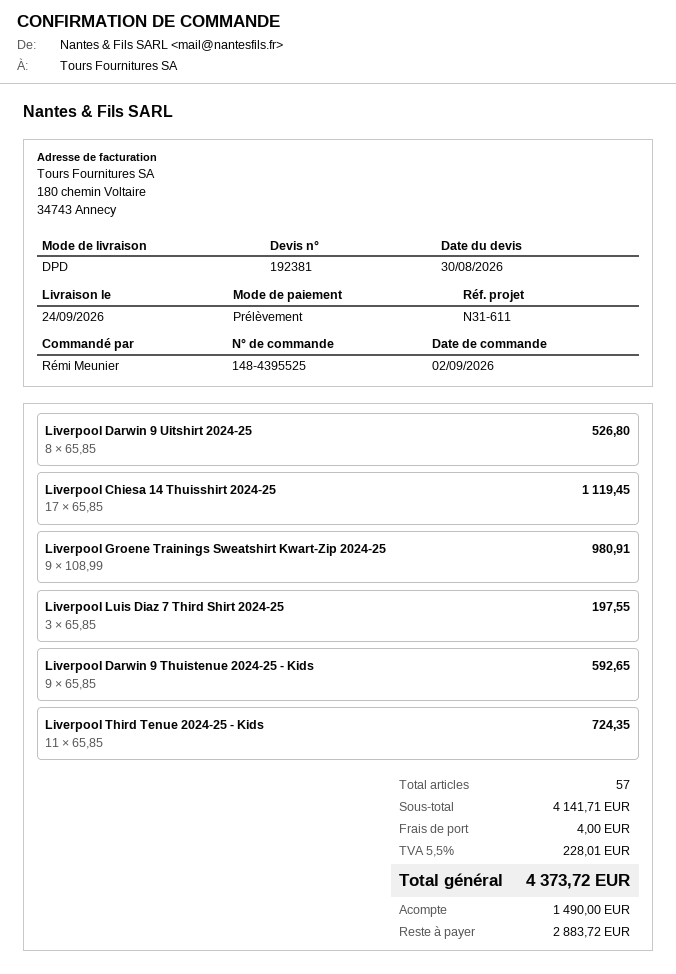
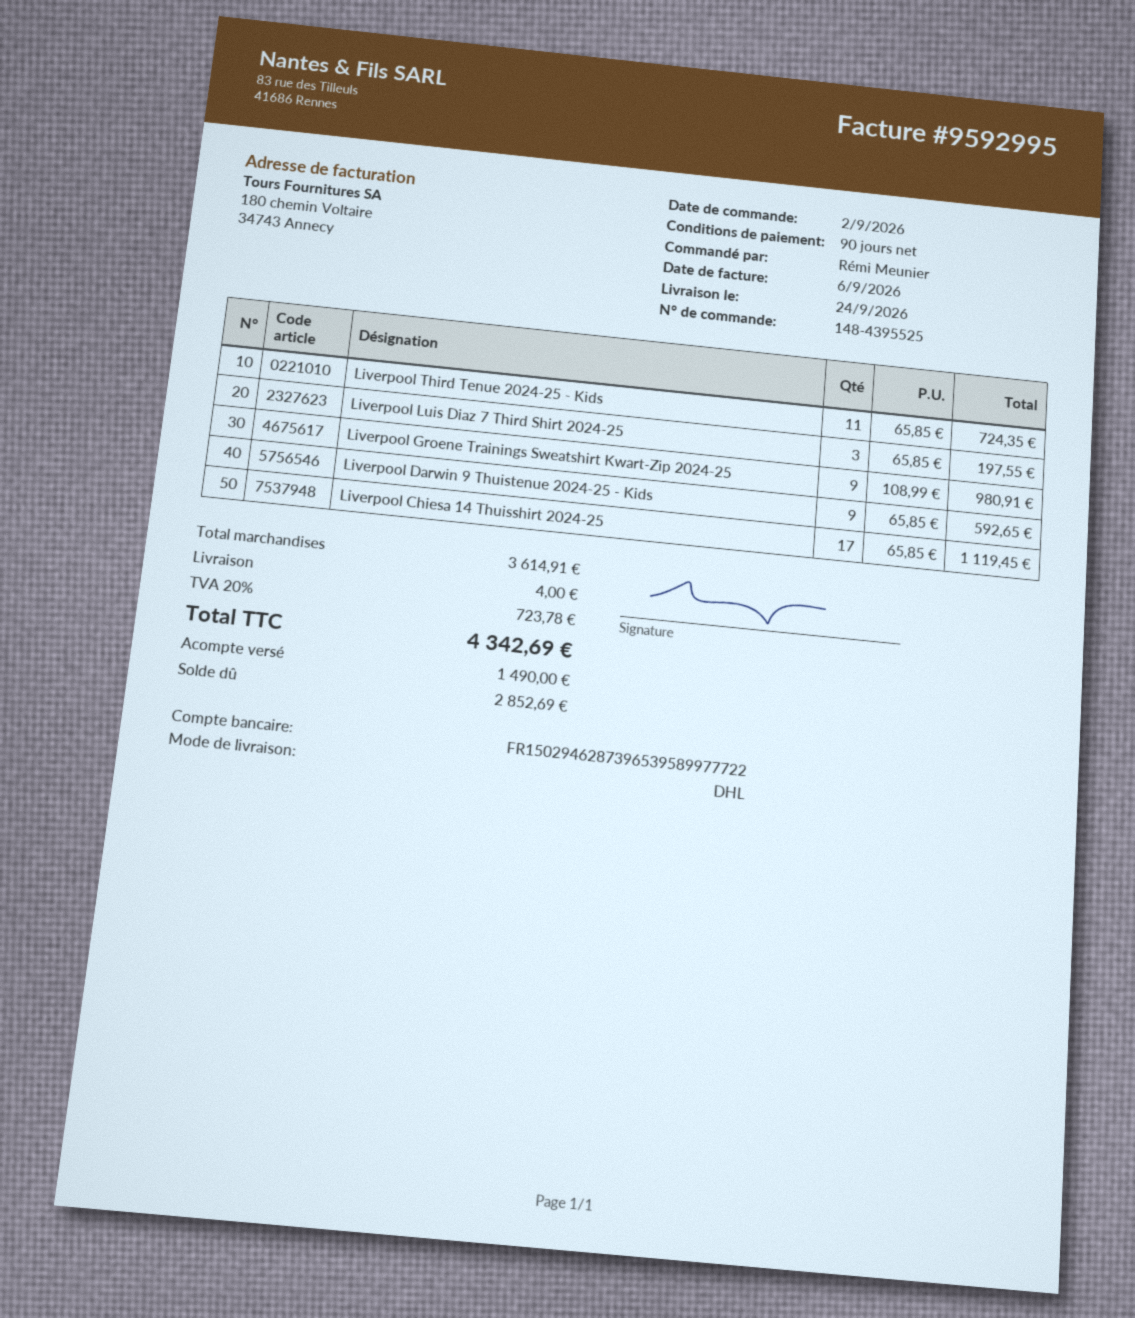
shipping method: DPD -> DHL
Liverpool Darwin 9 Uitshirt 2024-25: 8 x 65.85 = 526.80 -> none
subtotal: 4141.71 -> 3614.91
tax: 5.5% = 228.01 -> 20% = 723.78
total: 4373.72 -> 4342.69
balance: 2883.72 -> 2852.69

